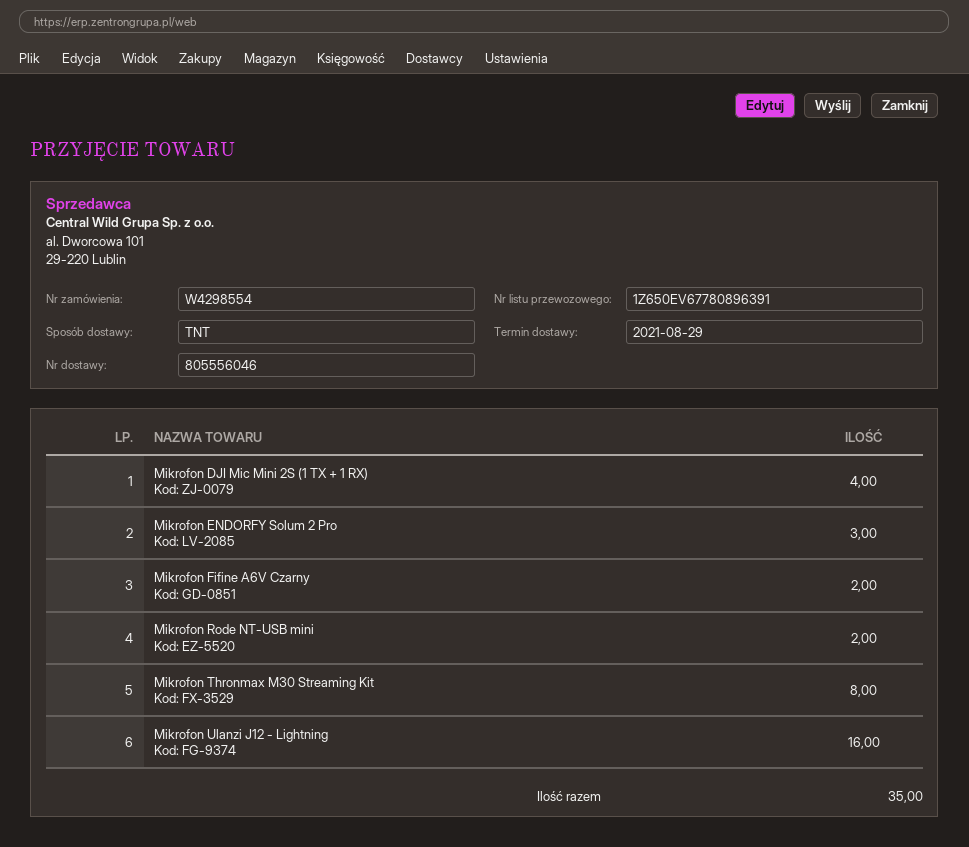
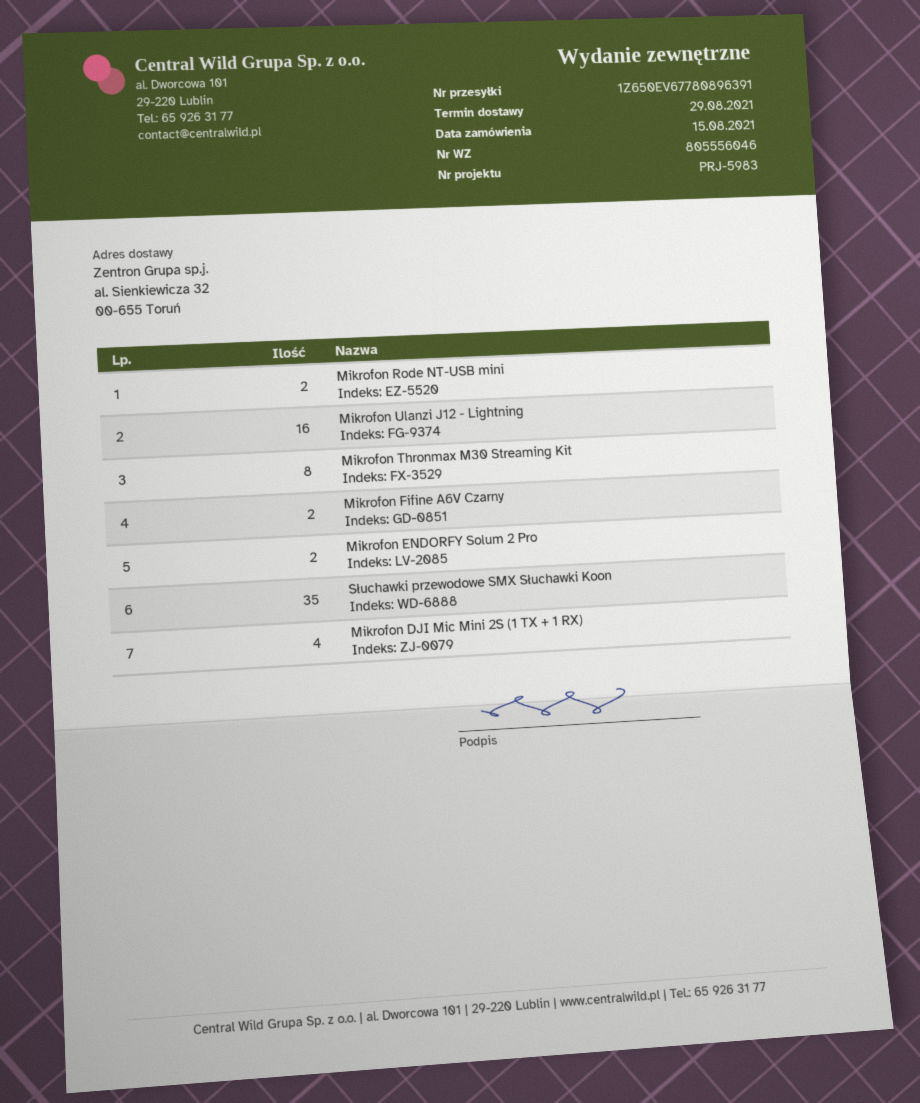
Mikrofon ENDORFY Solum 2 Pro: 3 -> 2
Słuchawki przewodowe SMX Słuchawki Koon: none -> 35

